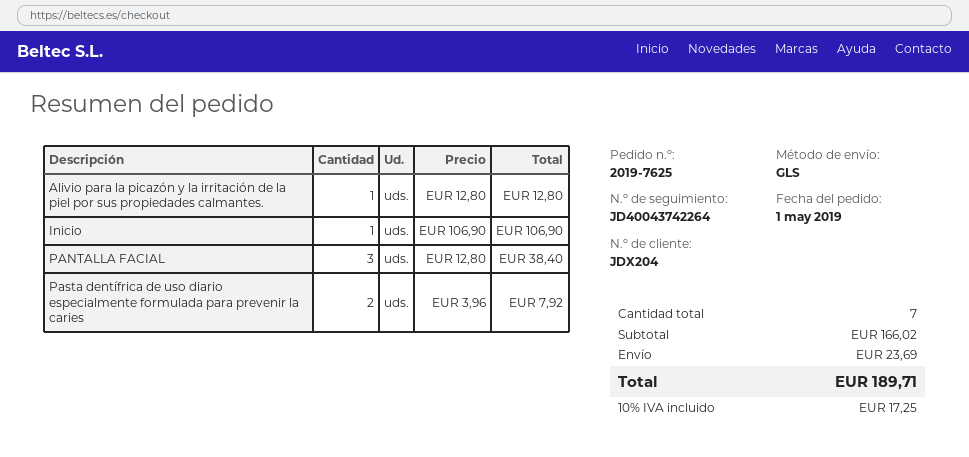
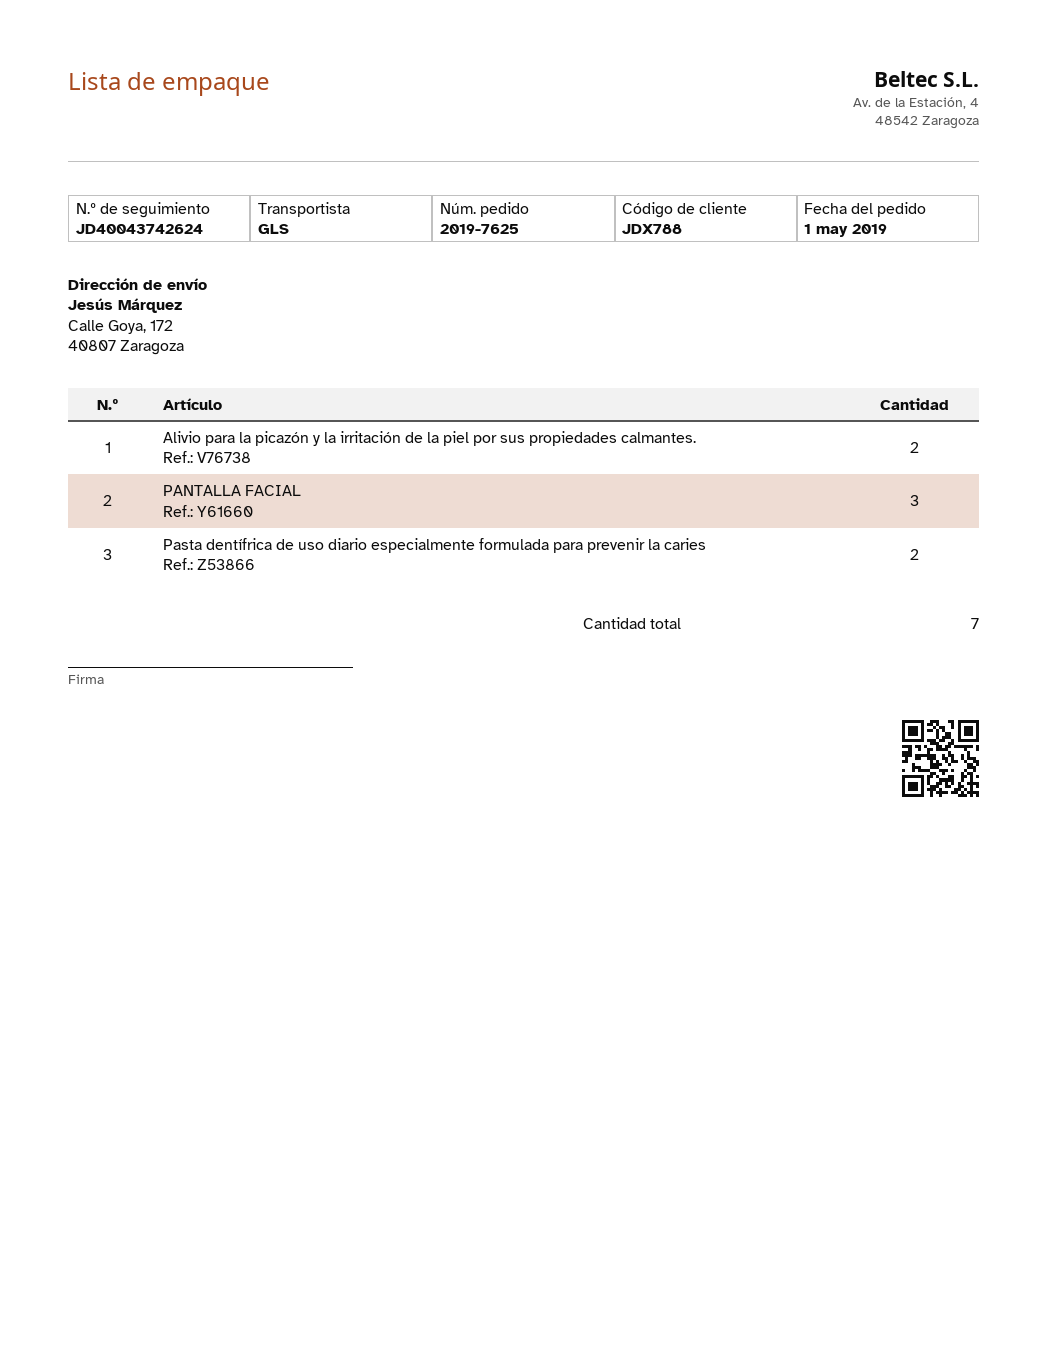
customer number: JDX204 -> JDX788
tracking number: JD40043742264 -> JD40043742624
Alivio para la picazón y la irritación de la piel por sus propiedades calmantes.: 1 -> 2
Inicio: 1 -> none

